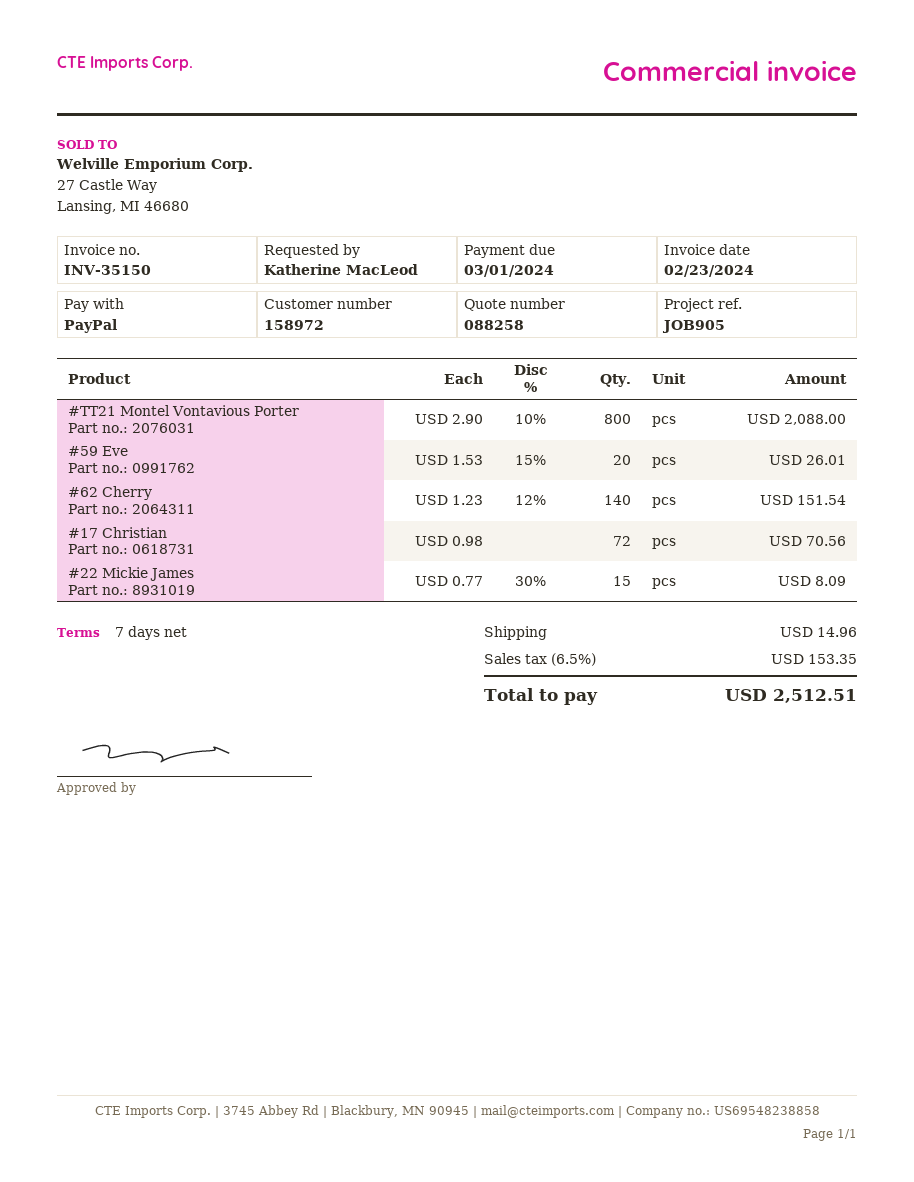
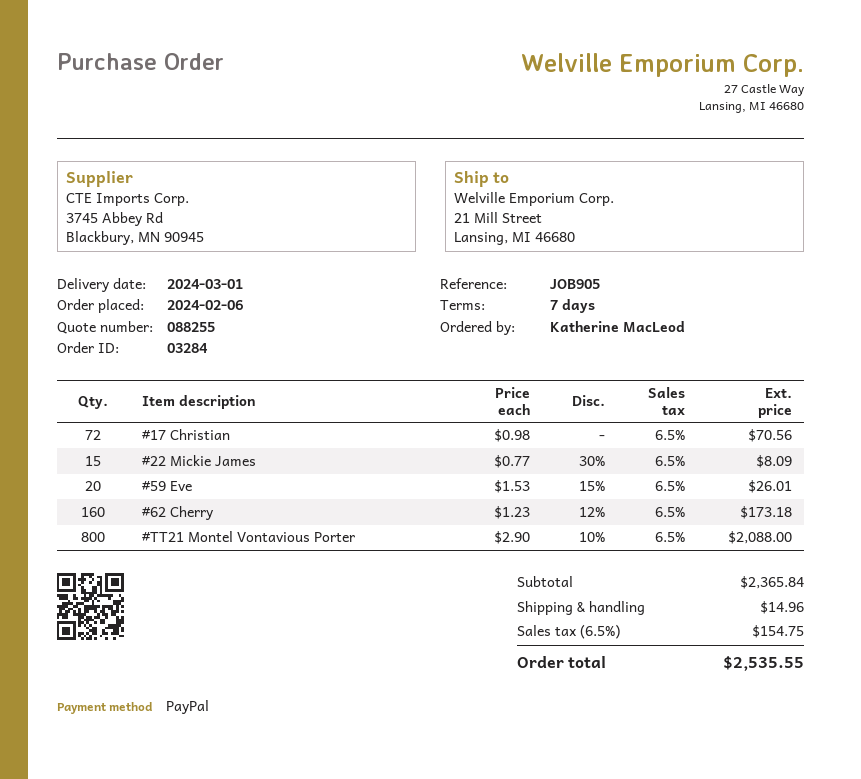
quote number: 088258 -> 088255
#62 Cherry: 140 x 1.23 - 12% = 151.54 -> 160 x 1.23 - 12% = 173.18
tax: 6.5% = 153.35 -> 6.5% = 154.75
total: 2512.51 -> 2535.55

